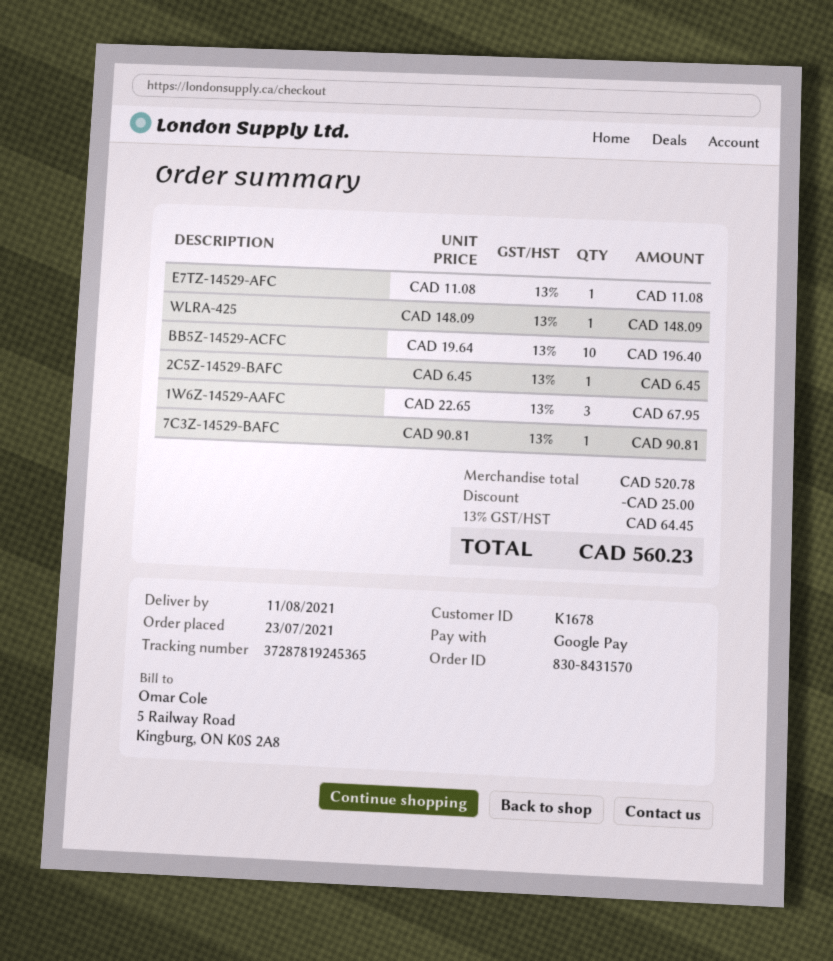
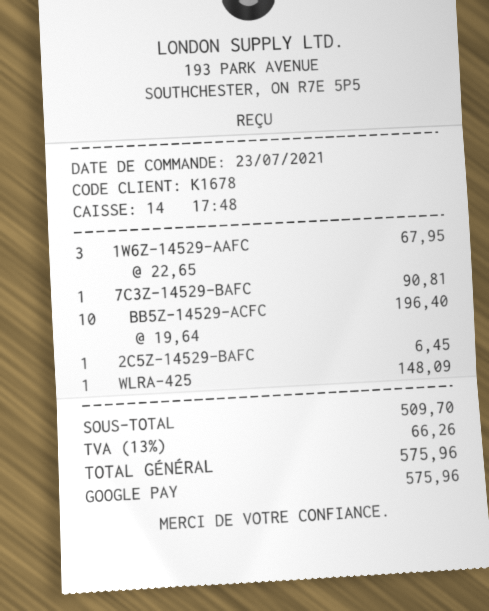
E7TZ-14529-AFC: 1 x 11.08 = 11.08 -> none
subtotal: 520.78 -> 509.70
discount: 25.00 -> none
tax: 13% = 64.45 -> 13% = 66.26
total: 560.23 -> 575.96

